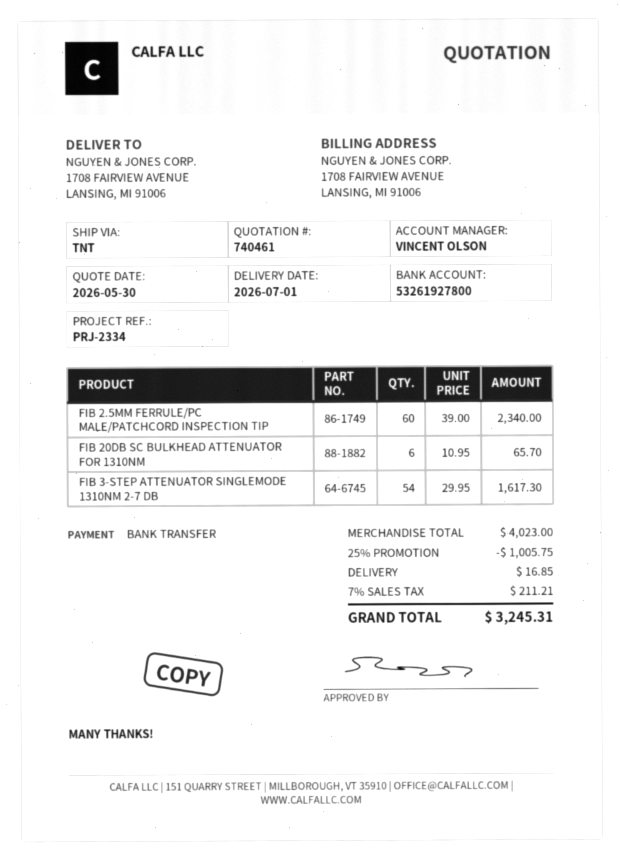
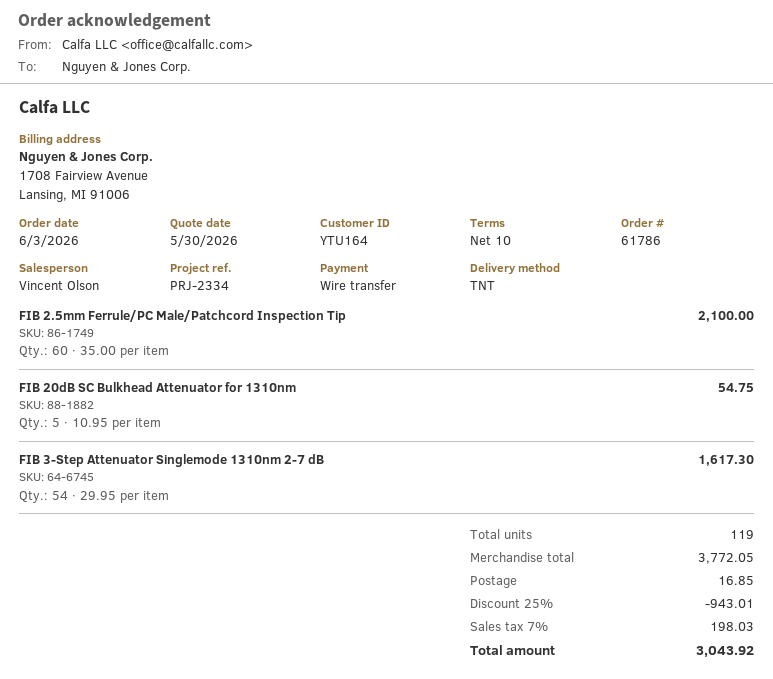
FIB 2.5MM FERRULE/PC MALE/PATCHCORD INSPECTION TIP: 60 x 39.00 = 2340.00 -> 60 x 35.00 = 2100.00
FIB 20DB SC BULKHEAD ATTENUATOR FOR 1310NM: 6 x 10.95 = 65.70 -> 5 x 10.95 = 54.75
subtotal: 4023.00 -> 3772.05
discount: 25% = 1005.75 -> 25% = 943.01
tax: 7% = 211.21 -> 7% = 198.03
total: 3245.31 -> 3043.92

